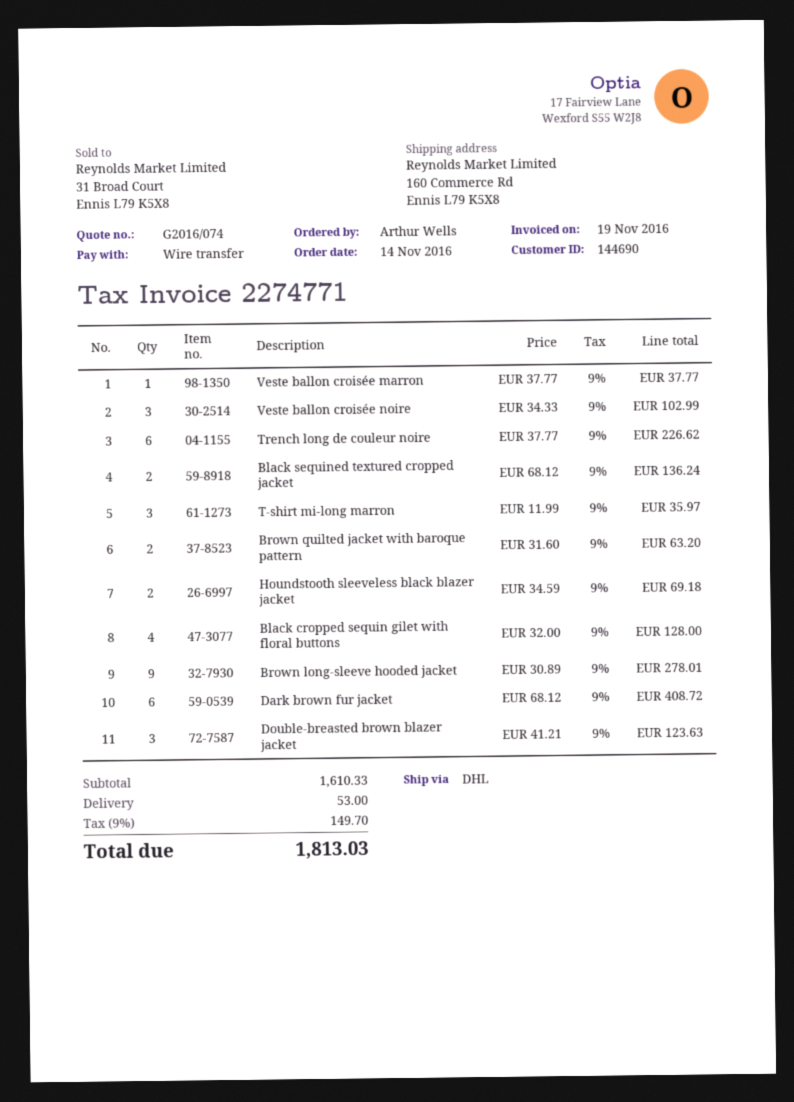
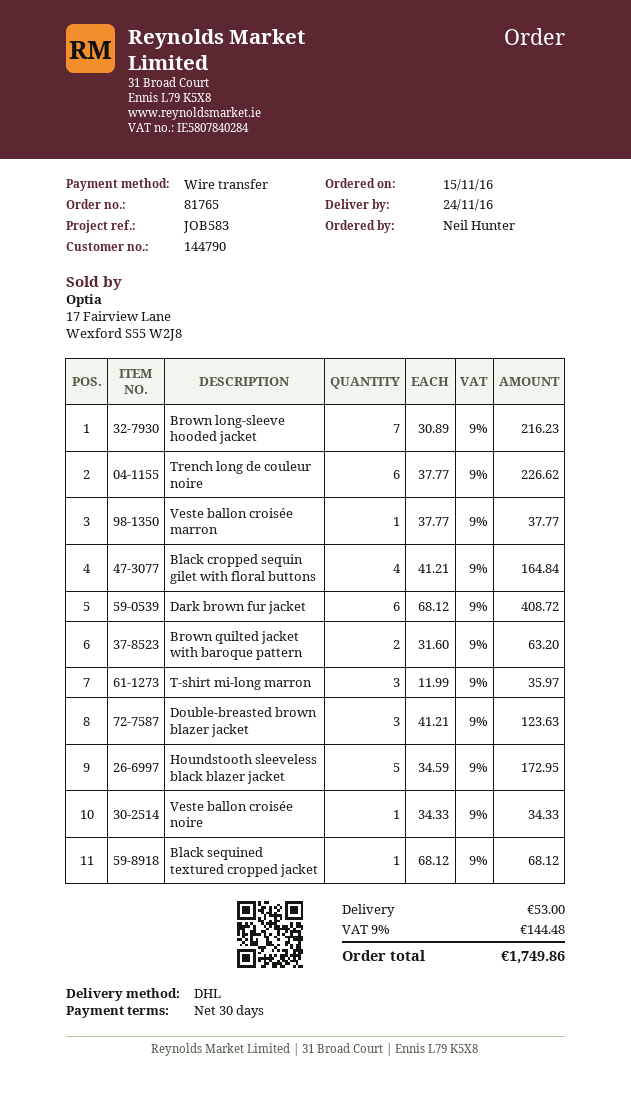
order date: 2016-11-14 -> 2016-11-15
customer number: 144690 -> 144790
ordered by: Arthur Wells -> Neil Hunter
Veste ballon croisée noire: 3 x 34.33 = 102.99 -> 1 x 34.33 = 34.33
Black sequined textured cropped jacket: 2 x 68.12 = 136.24 -> 1 x 68.12 = 68.12
Houndstooth sleeveless black blazer jacket: 2 x 34.59 = 69.18 -> 5 x 34.59 = 172.95
Black cropped sequin gilet with floral buttons: 4 x 32.00 = 128.00 -> 4 x 41.21 = 164.84
Brown long-sleeve hooded jacket: 9 x 30.89 = 278.01 -> 7 x 30.89 = 216.23
tax: 9% = 149.70 -> 9% = 144.48
total: 1813.03 -> 1749.86

